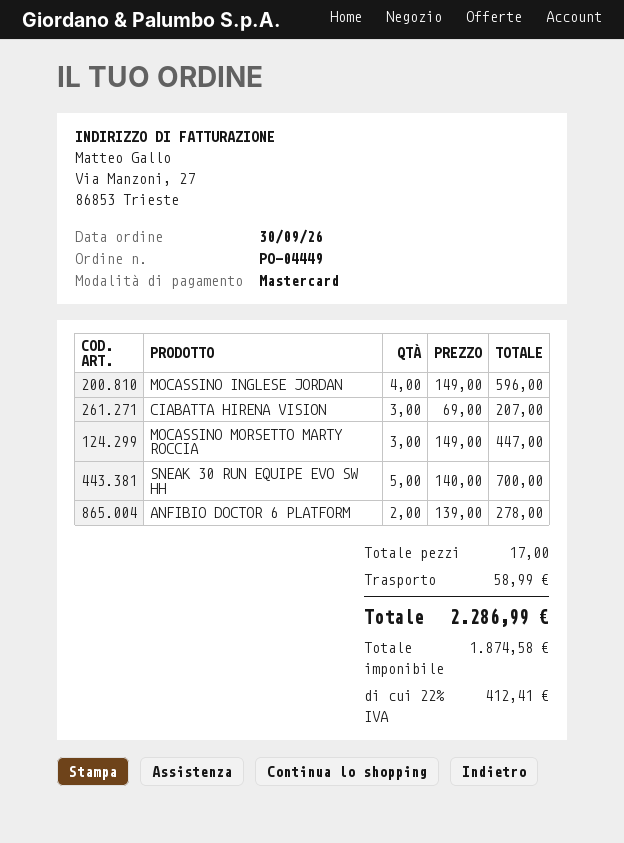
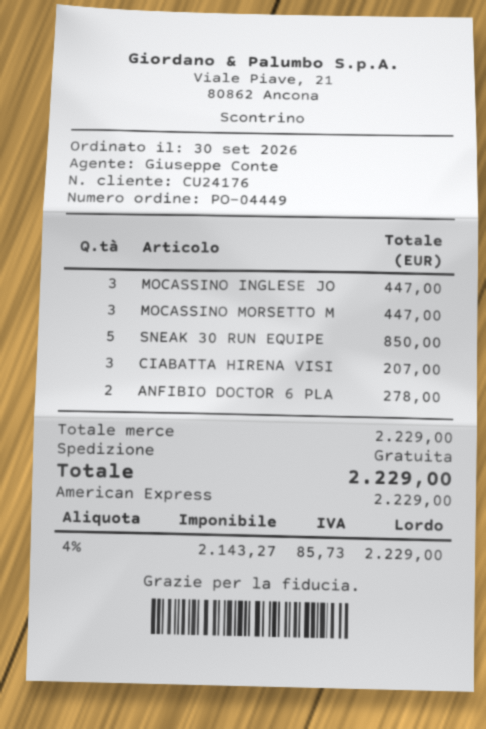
payment method: Mastercard -> American Express
MOCASSINO INGLESE JORDAN: 4 for 596.00 -> 3 for 447.00
SNEAK 30 RUN EQUIPE EVO SW HH: 5 for 700.00 -> 5 for 850.00
shipping: 58.99 -> 0.00
net: 1874.58 -> 2143.27
tax: 22% = 412.41 -> 4% = 85.73
total: 2286.99 -> 2229.00

